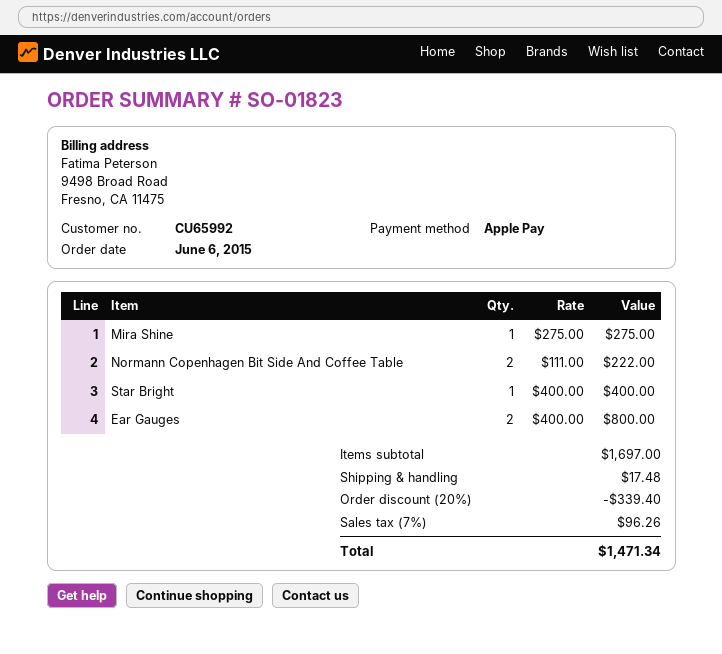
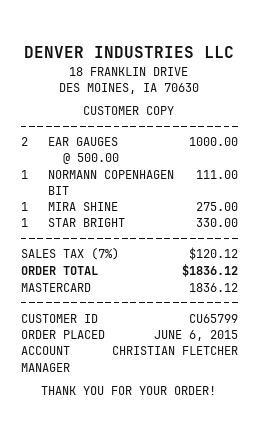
customer number: CU65992 -> CU65799
payment method: Apple Pay -> Mastercard
Normann Copenhagen Bit Side And Coffee Table: 2 x 111.00 = 222.00 -> 1 x 111.00 = 111.00
Star Bright: 1 x 400.00 = 400.00 -> 1 x 330.00 = 330.00
Ear Gauges: 2 x 400.00 = 800.00 -> 2 x 500.00 = 1000.00
discount: 20% = 339.40 -> none
shipping: 17.48 -> none
tax: 7% = 96.26 -> 7% = 120.12
total: 1471.34 -> 1836.12

